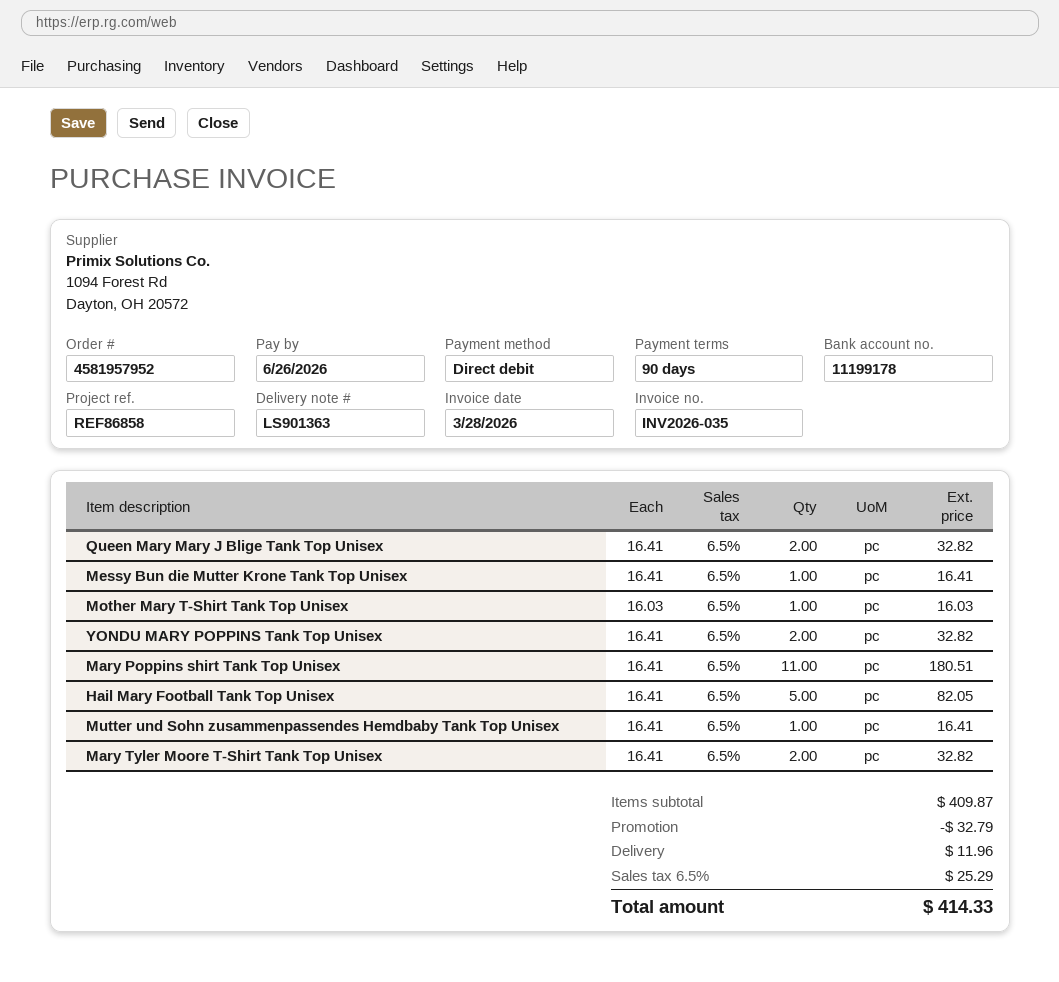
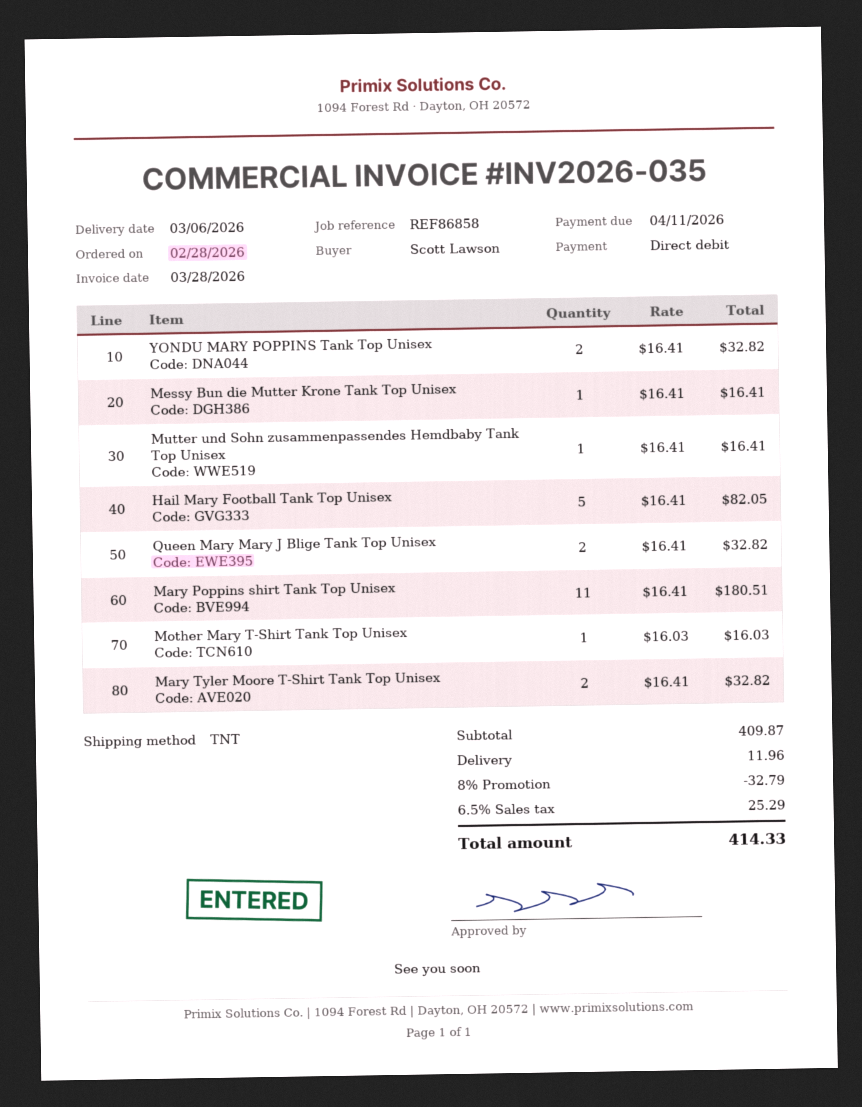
due date: 2026-06-26 -> 2026-04-11

